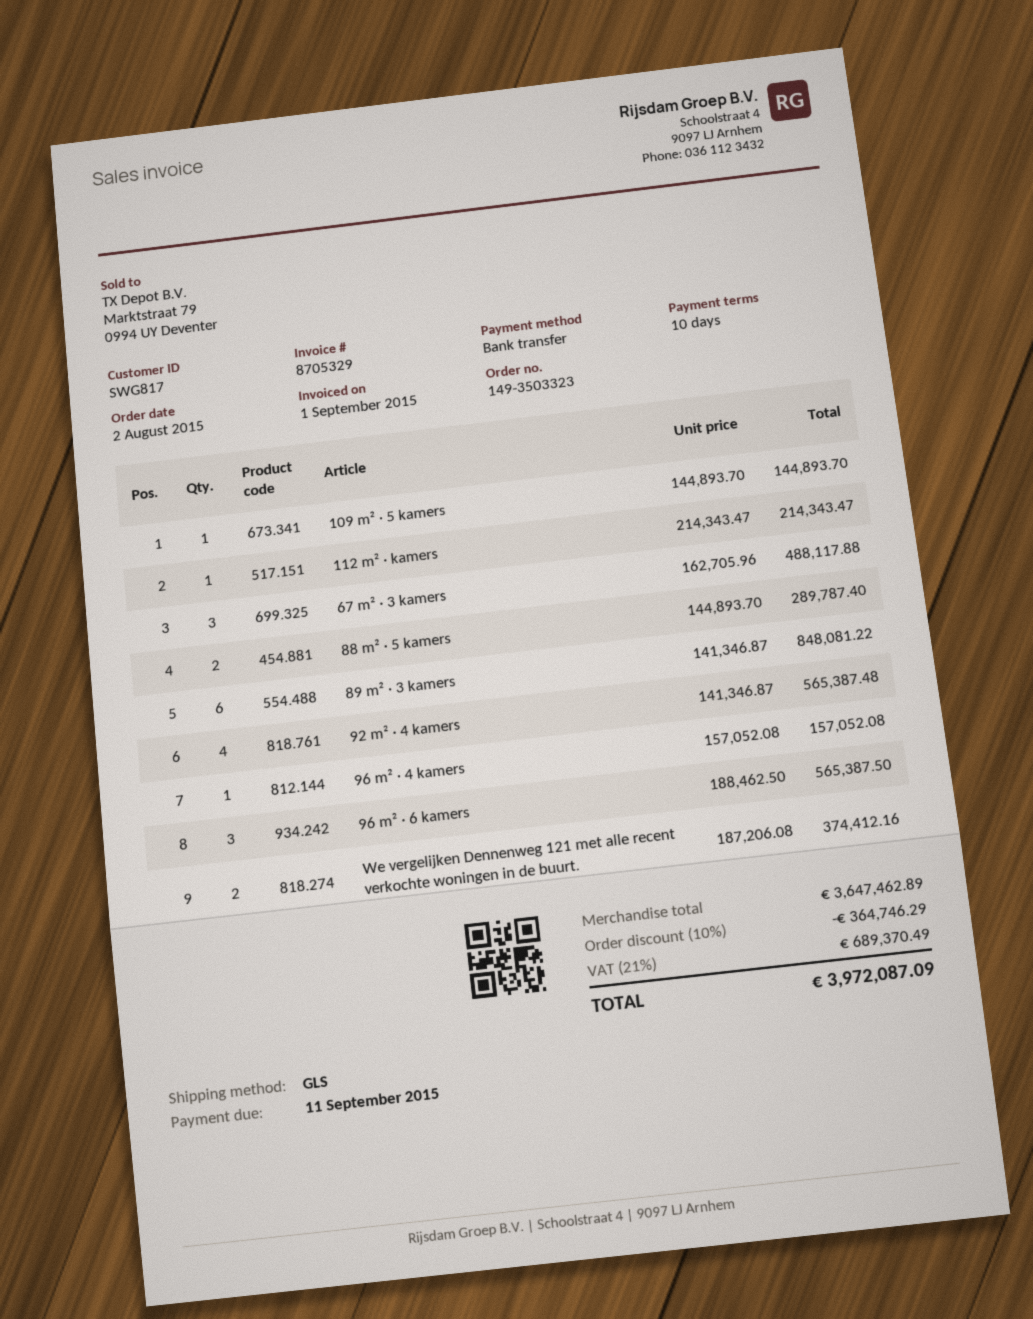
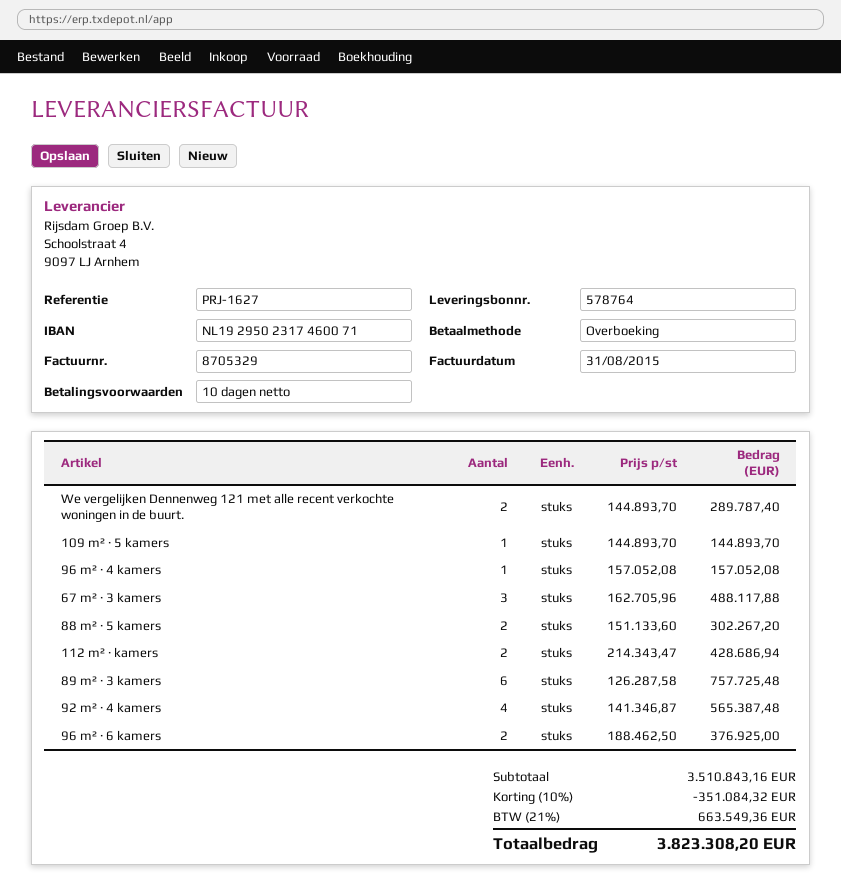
invoice date: 2015-09-01 -> 2015-08-31
112 m² · kamers: 1 x 214343.47 = 214343.47 -> 2 x 214343.47 = 428686.94
88 m² · 5 kamers: 2 x 144893.70 = 289787.40 -> 2 x 151133.60 = 302267.20
89 m² · 3 kamers: 6 x 141346.87 = 848081.22 -> 6 x 126287.58 = 757725.48
96 m² · 6 kamers: 3 x 188462.50 = 565387.50 -> 2 x 188462.50 = 376925.00
We vergelijken Dennenweg 121 met alle recent verkochte woningen in de buurt.: 2 x 187206.08 = 374412.16 -> 2 x 144893.70 = 289787.40
subtotal: 3647462.89 -> 3510843.16
discount: 10% = 364746.29 -> 10% = 351084.32
tax: 21% = 689370.49 -> 21% = 663549.36
total: 3972087.09 -> 3823308.20

